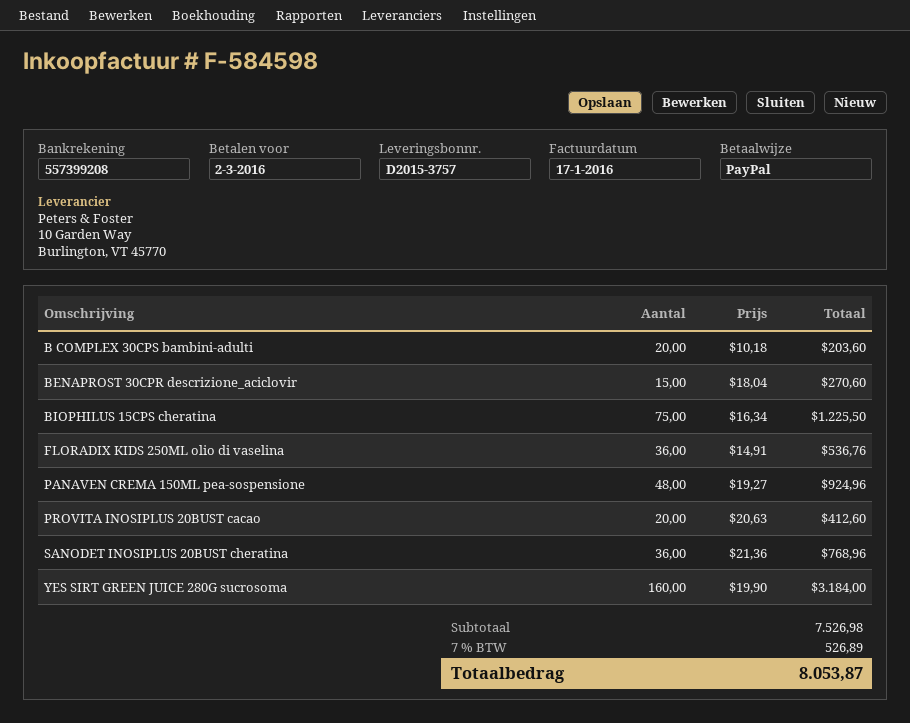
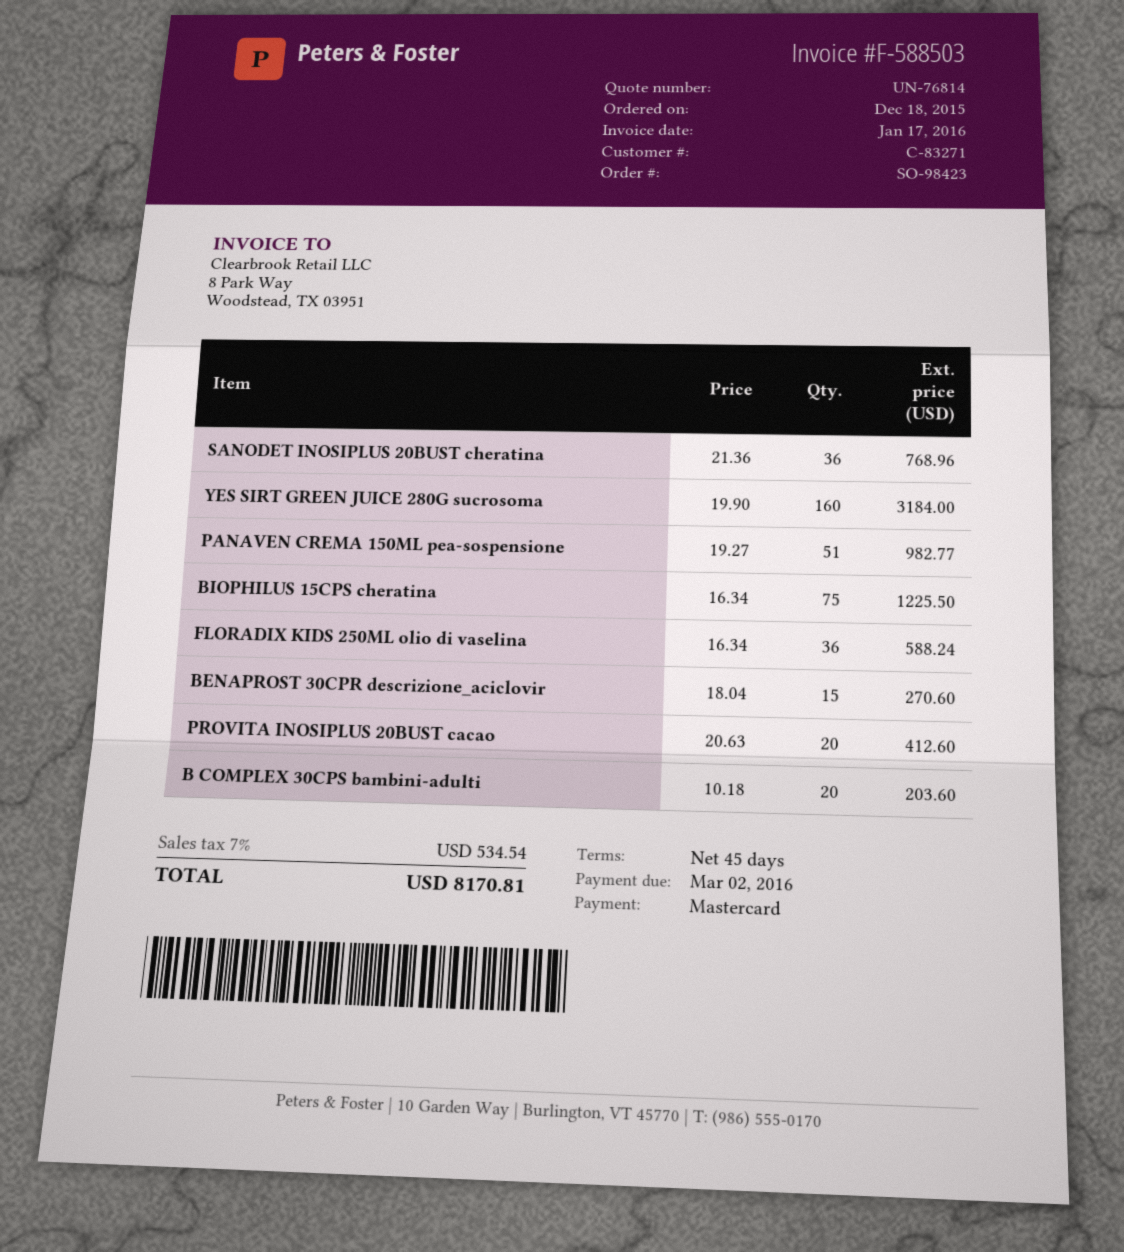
invoice number: F-584598 -> F-588503
payment method: PayPal -> Mastercard
FLORADIX KIDS 250ML olio di vaselina: 36 x 14.91 = 536.76 -> 36 x 16.34 = 588.24
PANAVEN CREMA 150ML pea-sospensione: 48 x 19.27 = 924.96 -> 51 x 19.27 = 982.77
tax: 7% = 526.89 -> 7% = 534.54
total: 8053.87 -> 8170.81

